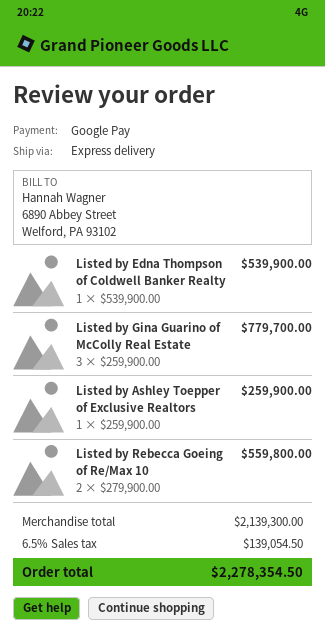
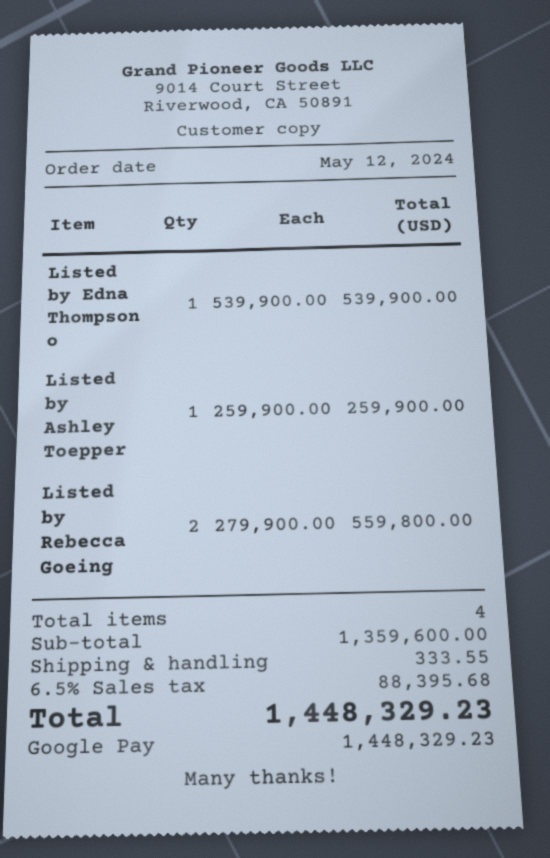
Listed by Gina Guarino of McColly Real Estate: 3 x 259900.00 = 779700.00 -> none
subtotal: 2139300.00 -> 1359600.00
shipping: none -> 333.55
tax: 6.5% = 139054.50 -> 6.5% = 88395.68
total: 2278354.50 -> 1448329.23

